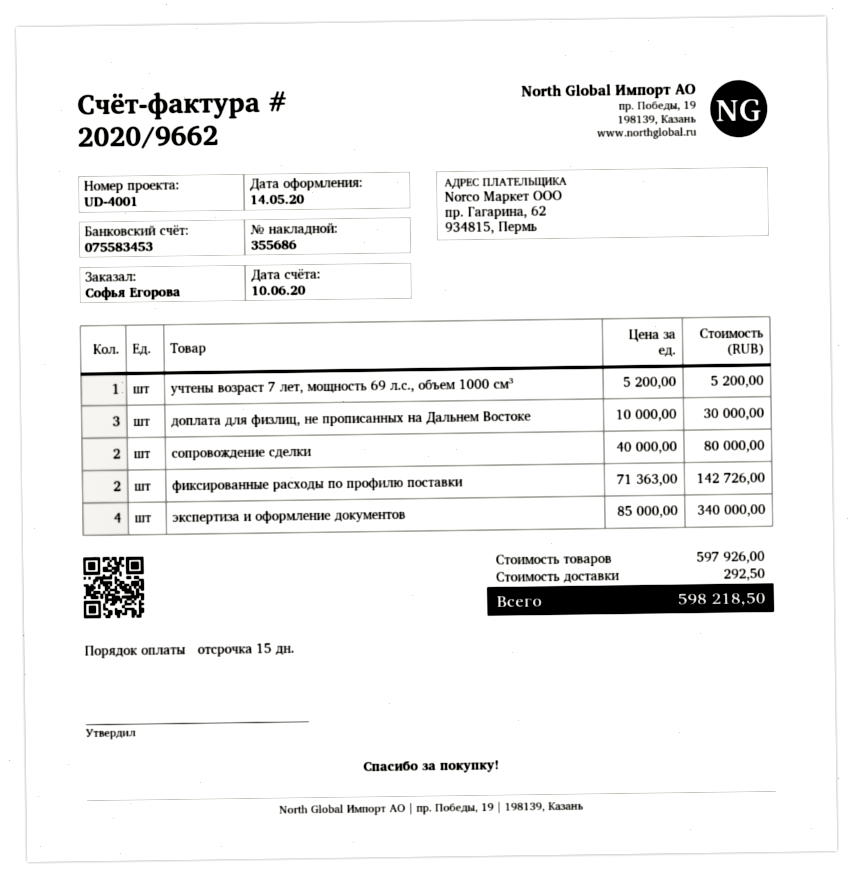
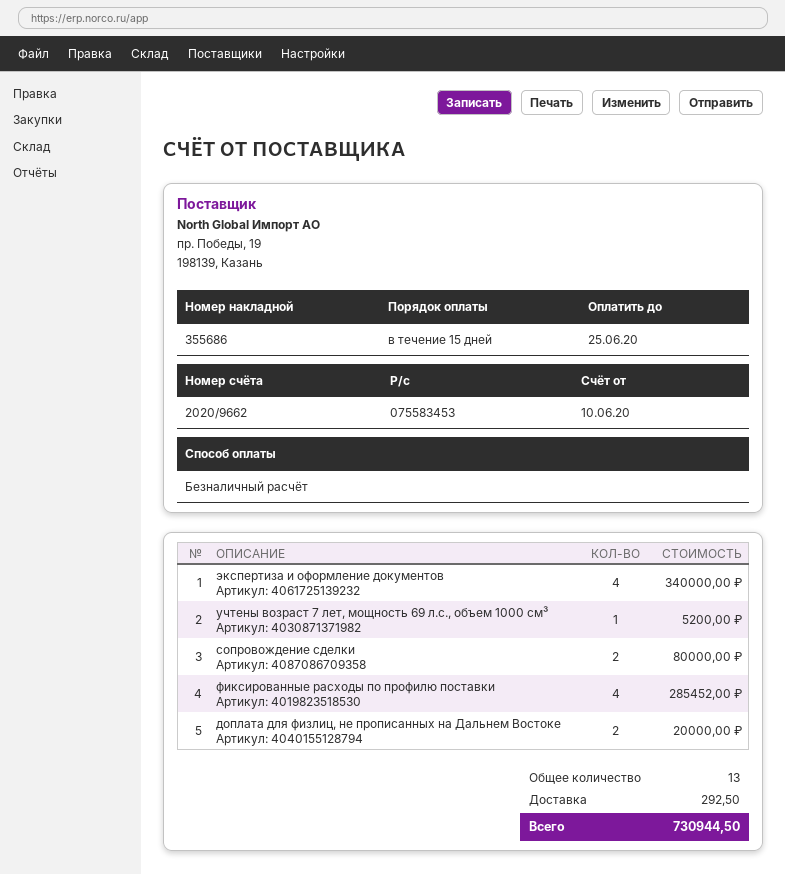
доплата для физлиц, не прописанных на Дальнем Востоке: 3 for 30000.00 -> 2 for 20000.00
фиксированные расходы по профилю поставки: 2 for 142726.00 -> 4 for 285452.00
total: 598218.50 -> 730944.50

